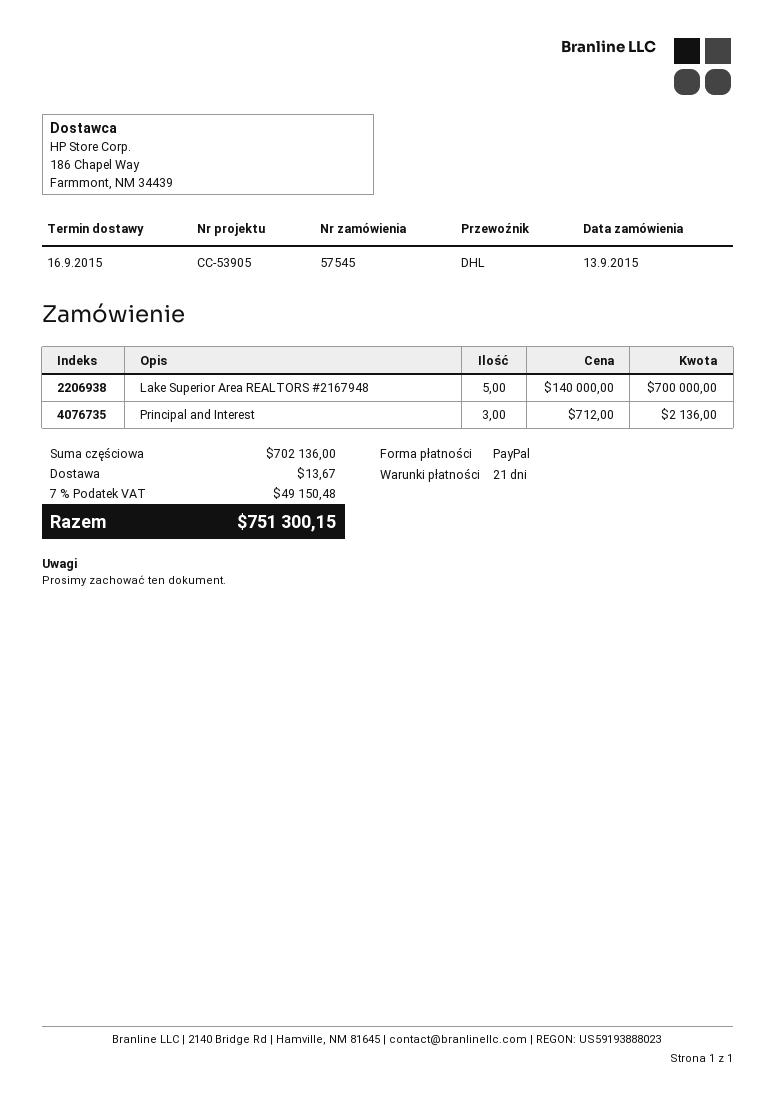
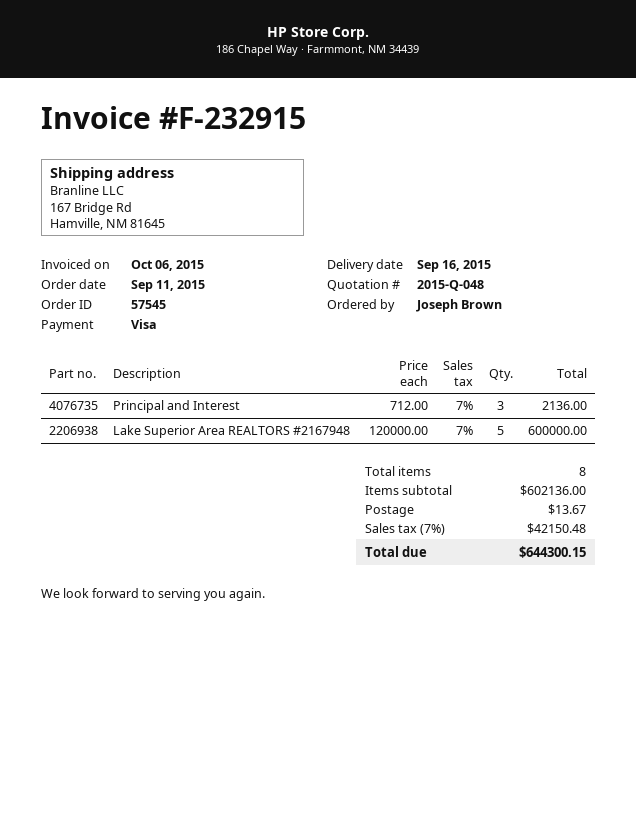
order date: 2015-09-13 -> 2015-09-11
payment method: PayPal -> Visa
Lake Superior Area REALTORS #2167948: 5 x 140000.00 = 700000.00 -> 5 x 120000.00 = 600000.00
subtotal: 702136.00 -> 602136.00
tax: 7% = 49150.48 -> 7% = 42150.48
total: 751300.15 -> 644300.15

